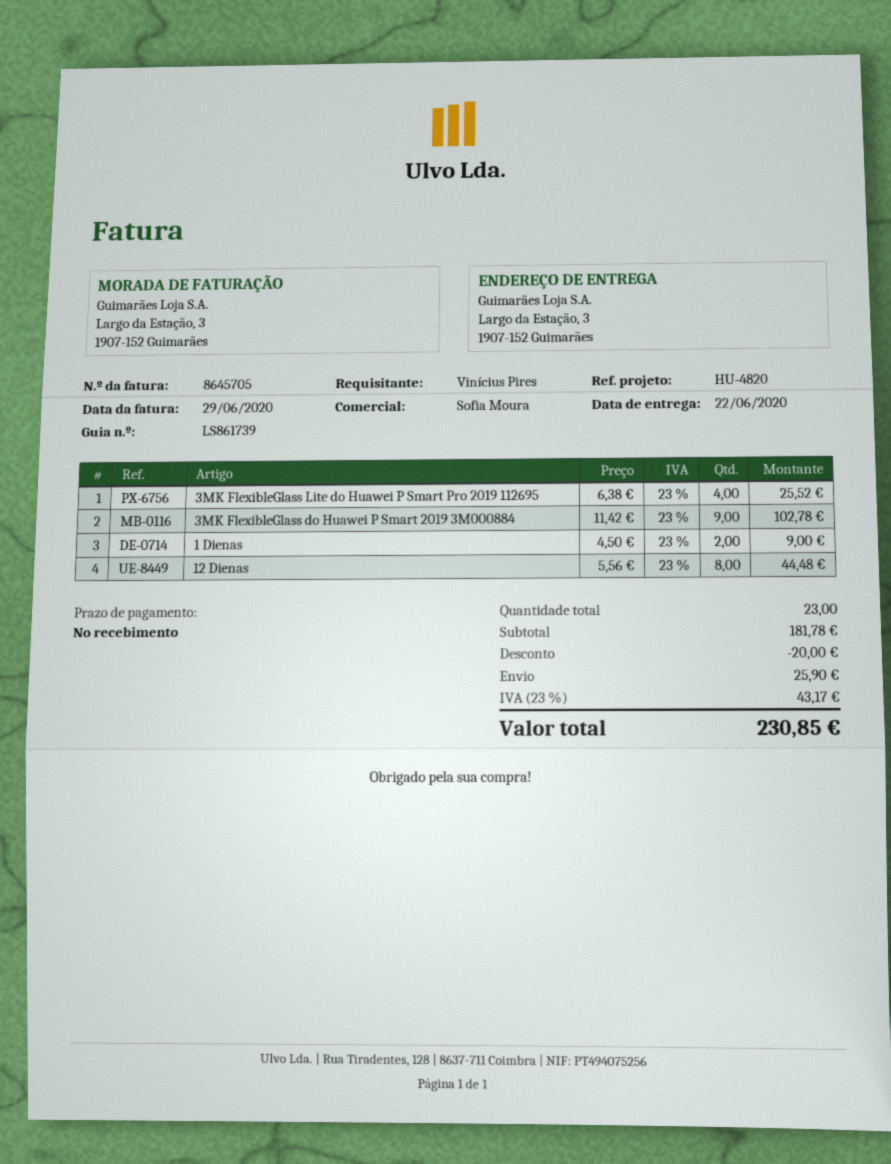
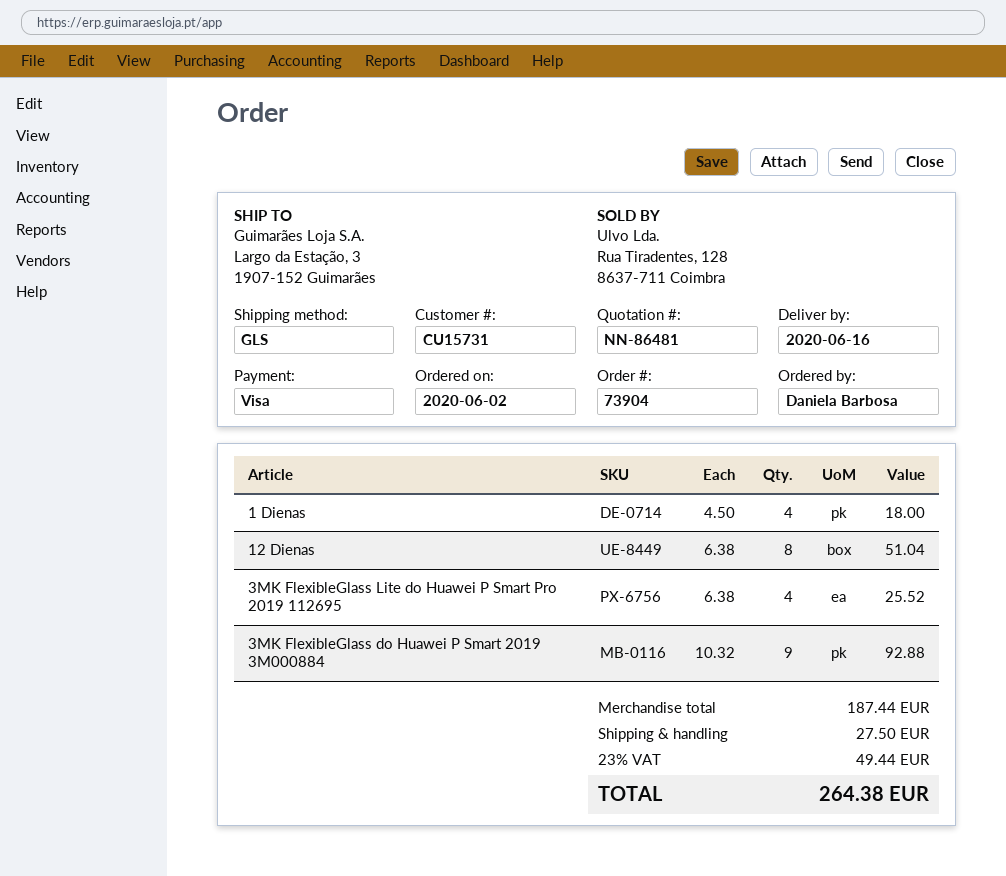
delivery date: 2020-06-22 -> 2020-06-16
ordered by: Vinícius Pires -> Daniela Barbosa
3MK FlexibleGlass do Huawei P Smart 2019 3M000884: 9 x 11.42 = 102.78 -> 9 x 10.32 = 92.88
1 Dienas: 2 x 4.50 = 9.00 -> 4 x 4.50 = 18.00
12 Dienas: 8 x 5.56 = 44.48 -> 8 x 6.38 = 51.04
subtotal: 181.78 -> 187.44
discount: 20.00 -> none
shipping: 25.90 -> 27.50
tax: 23% = 43.17 -> 23% = 49.44
total: 230.85 -> 264.38

